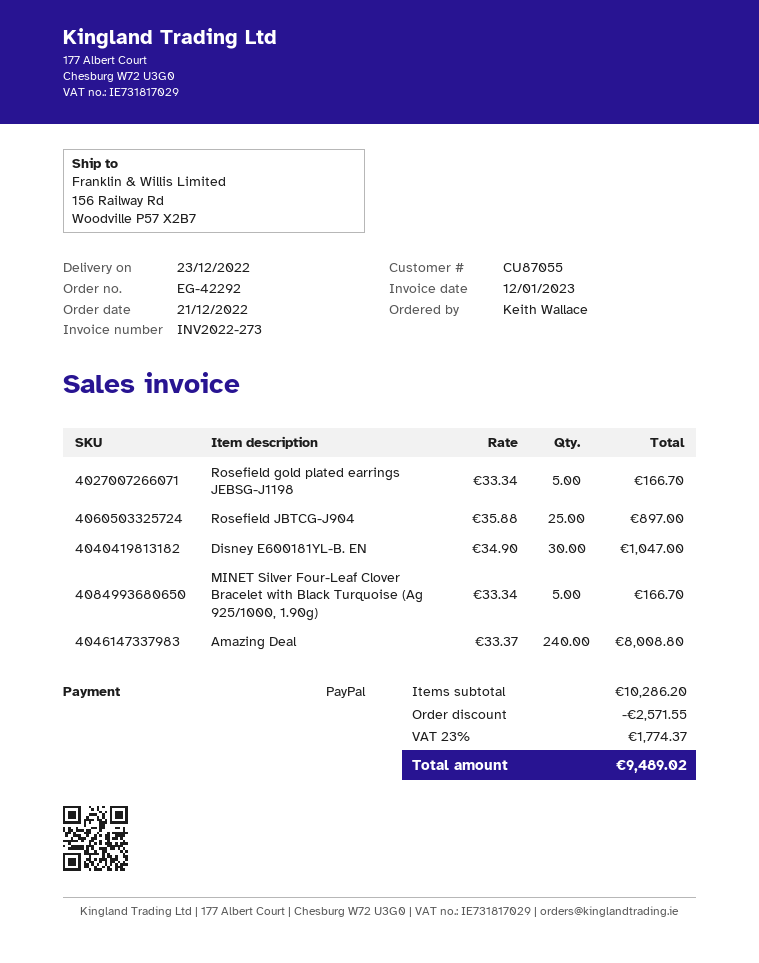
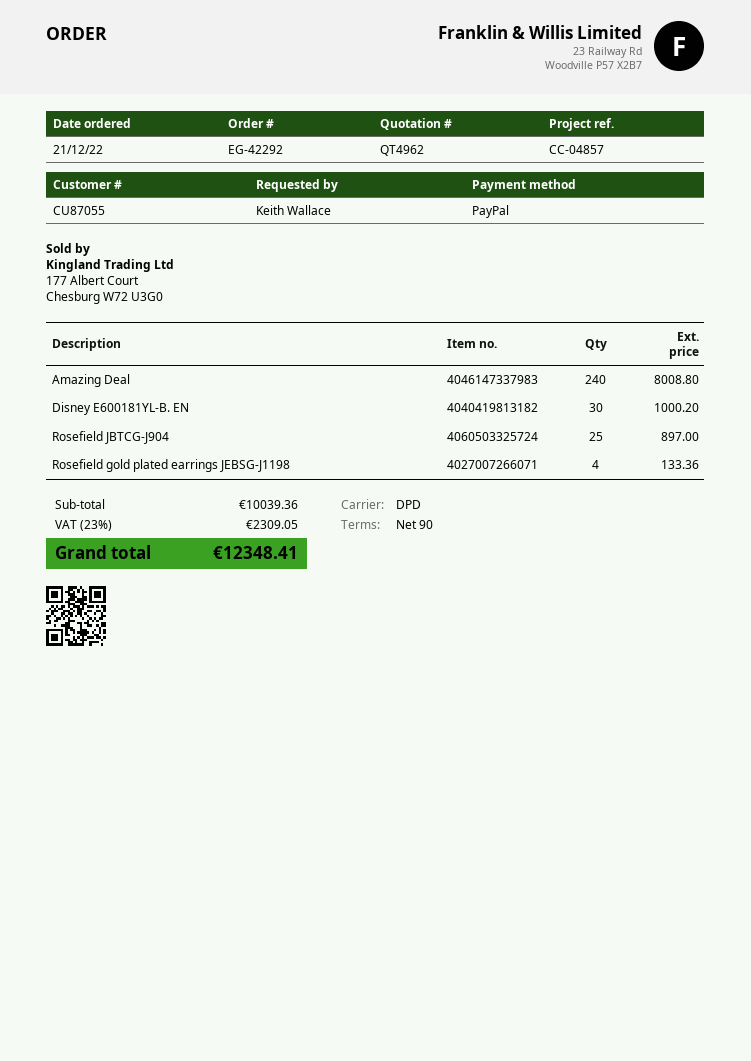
Rosefield gold plated earrings JEBSG-J1198: 5 for 166.70 -> 4 for 133.36
Disney E600181YL-B. EN: 30 for 1047.00 -> 30 for 1000.20
MINET Silver Four-Leaf Clover Bracelet with Black Turquoise (Ag 925/1000, 1.90g): 5 for 166.70 -> none
subtotal: 10286.20 -> 10039.36
discount: 2571.55 -> none
tax: 23% = 1774.37 -> 23% = 2309.05
total: 9489.02 -> 12348.41

